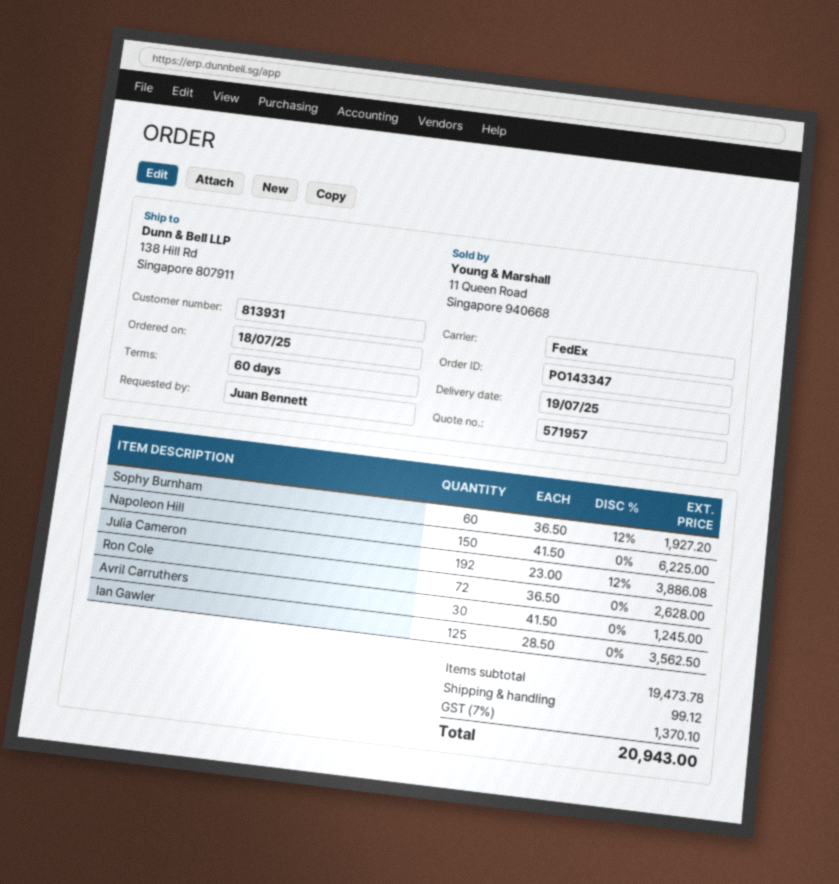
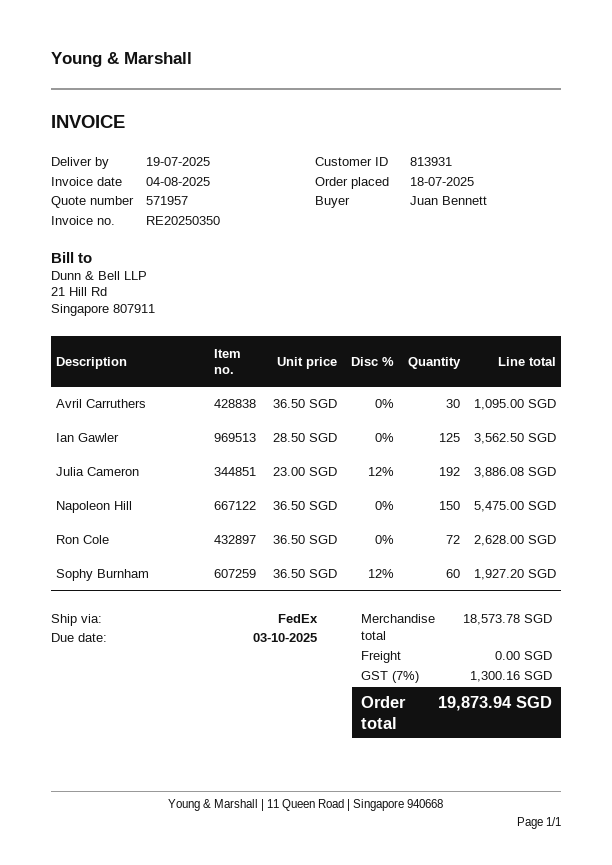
Napoleon Hill: 150 x 41.50 = 6225.00 -> 150 x 36.50 = 5475.00
Avril Carruthers: 30 x 41.50 = 1245.00 -> 30 x 36.50 = 1095.00
subtotal: 19473.78 -> 18573.78
shipping: 99.12 -> 0.00
tax: 7% = 1370.10 -> 7% = 1300.16
total: 20943.00 -> 19873.94

